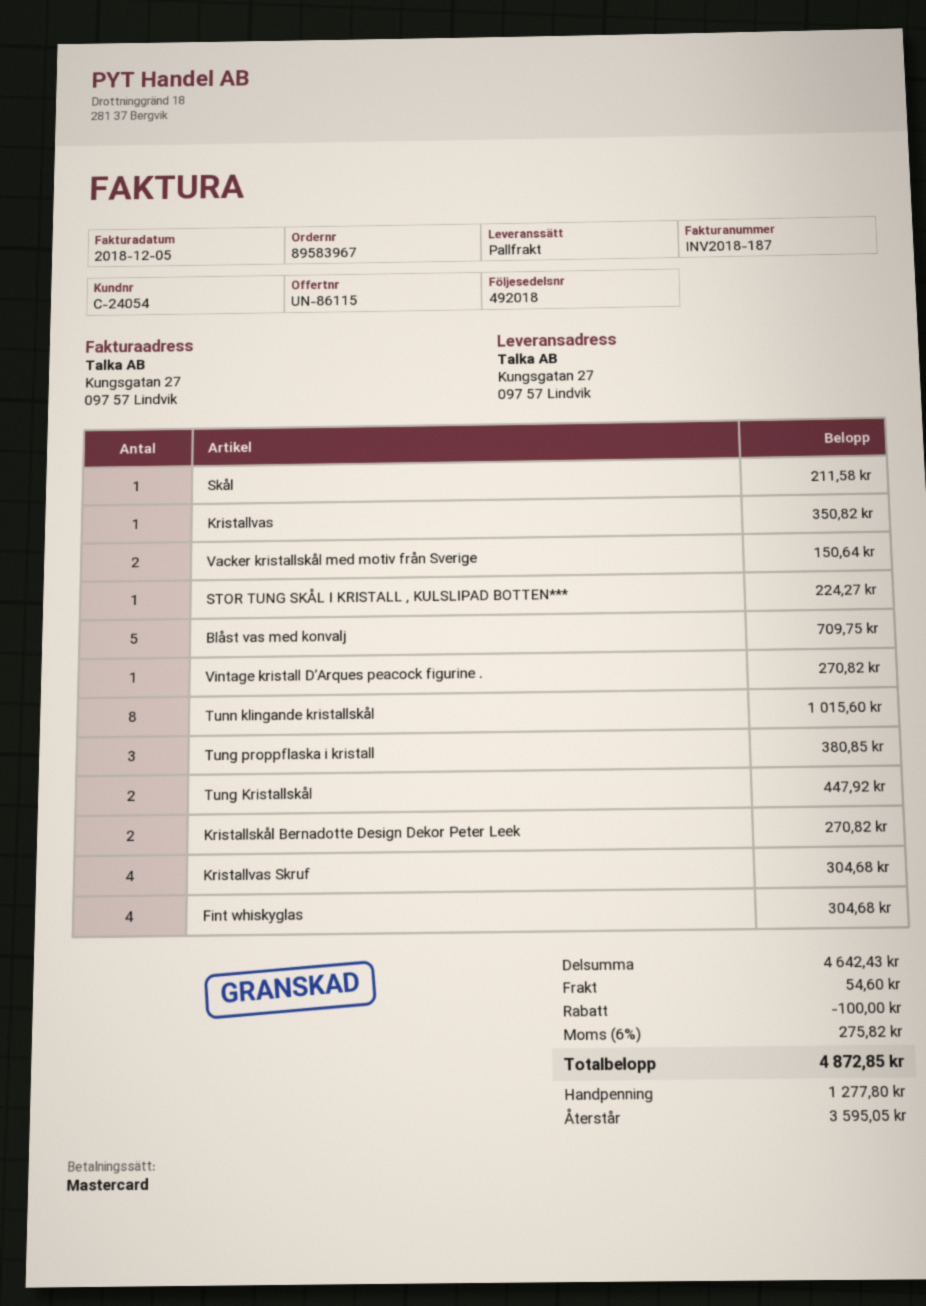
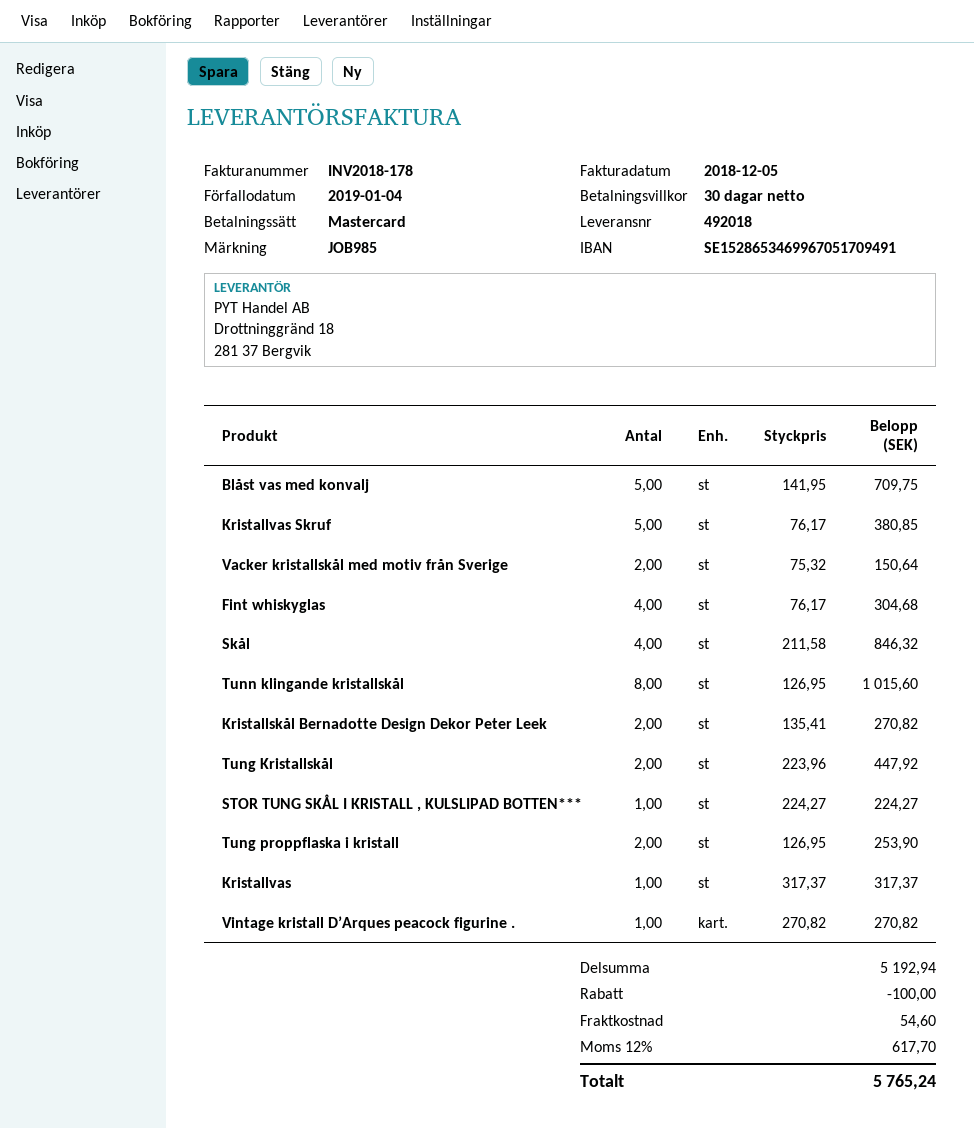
invoice number: INV2018-187 -> INV2018-178
Skål: 1 for 211.58 -> 4 for 846.32
Kristallvas: 1 for 350.82 -> 1 for 317.37
Tung proppflaska i kristall: 3 for 380.85 -> 2 for 253.90
Kristallvas Skruf: 4 for 304.68 -> 5 for 380.85
subtotal: 4642.43 -> 5192.94
tax: 6% = 275.82 -> 12% = 617.70
total: 4872.85 -> 5765.24

